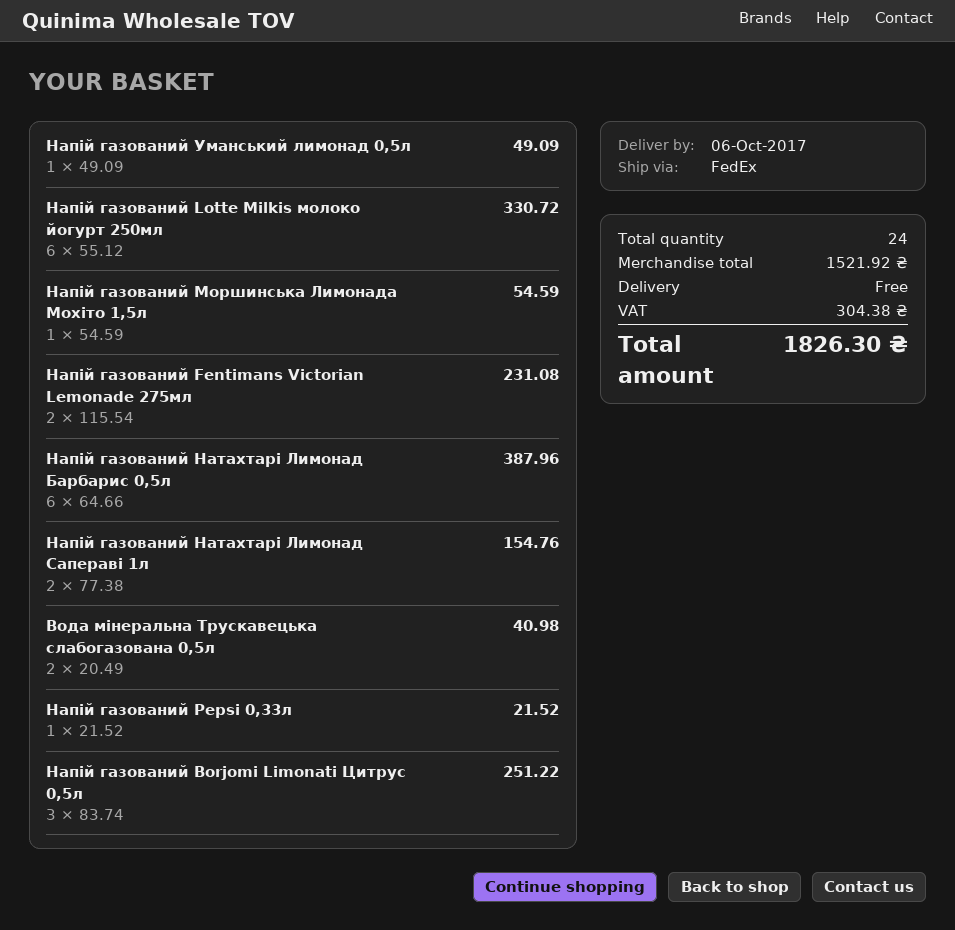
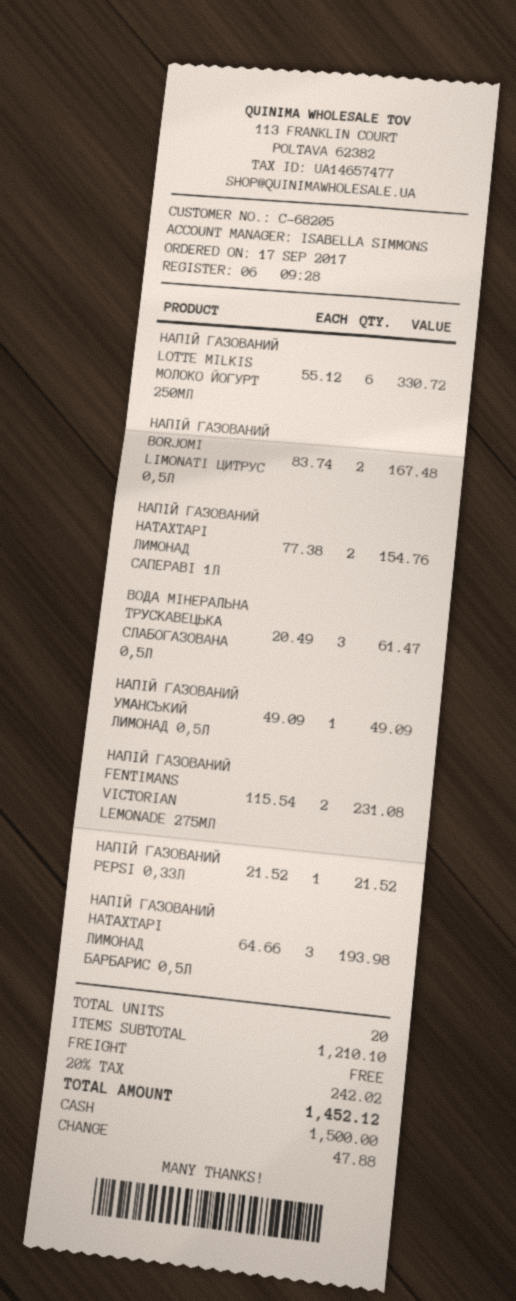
Напій газований Моршинська Лимонада Мохіто 1,5л: 1 x 54.59 = 54.59 -> none
Напій газований Натахтарі Лимонад Барбарис 0,5л: 6 x 64.66 = 387.96 -> 3 x 64.66 = 193.98
Вода мінеральна Трускавецька слабогазована 0,5л: 2 x 20.49 = 40.98 -> 3 x 20.49 = 61.47
Напій газований Borjomi Limonati Цитрус 0,5л: 3 x 83.74 = 251.22 -> 2 x 83.74 = 167.48
total quantity: 24 -> 20
subtotal: 1521.92 -> 1210.10
tax: 304.38 -> 242.02
total: 1826.30 -> 1452.12

